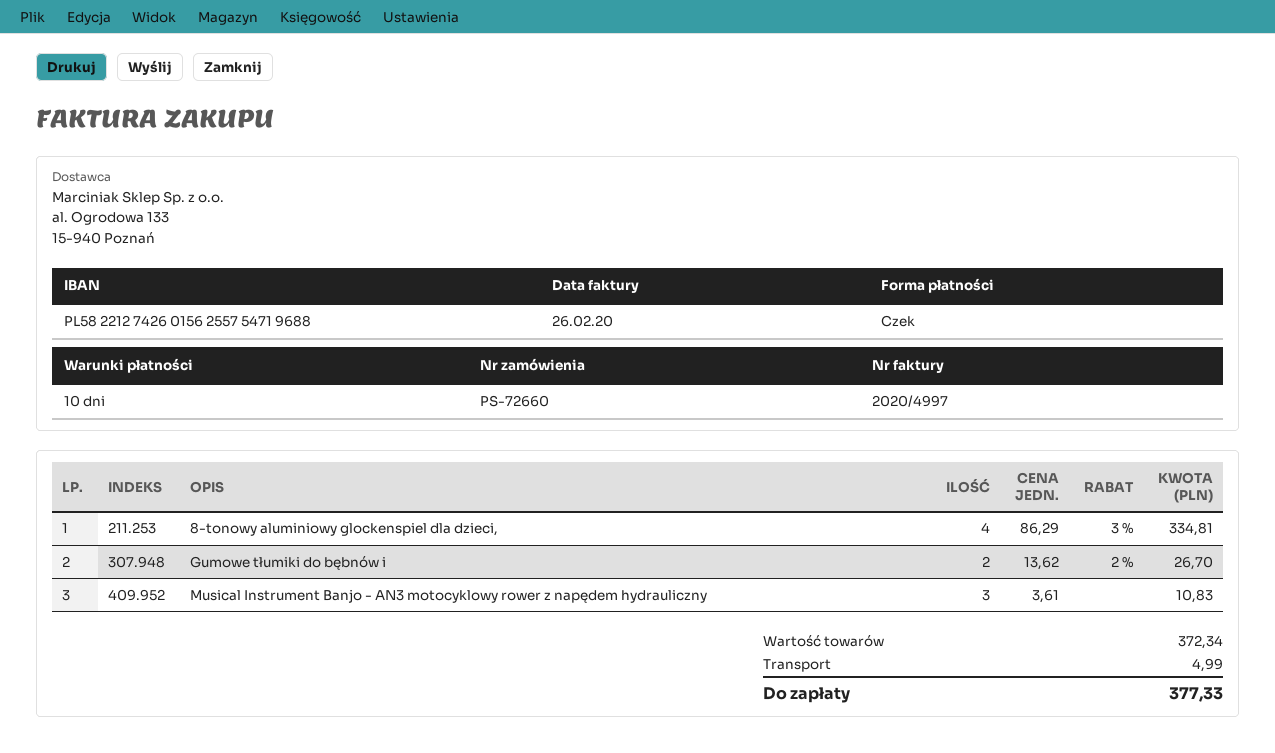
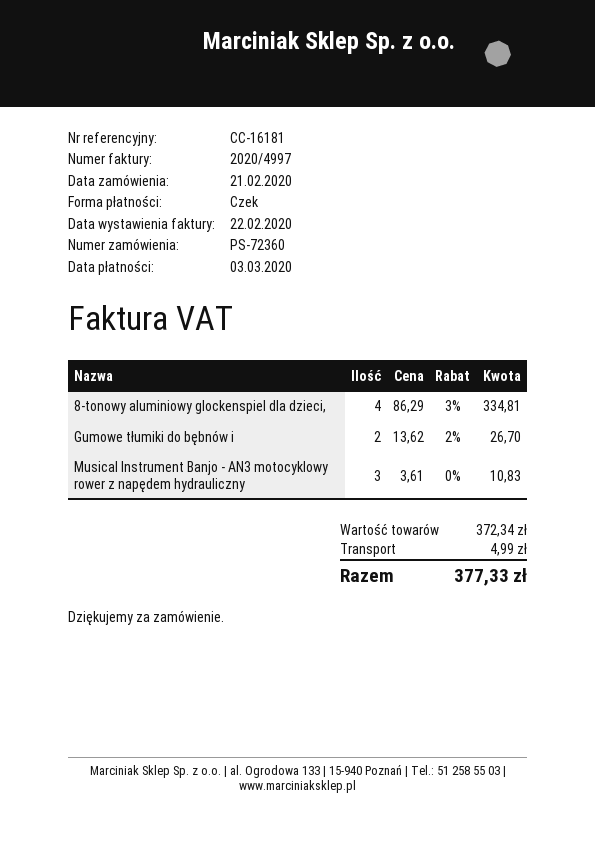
order number: PS-72660 -> PS-72360
invoice date: 2020-02-26 -> 2020-02-22

